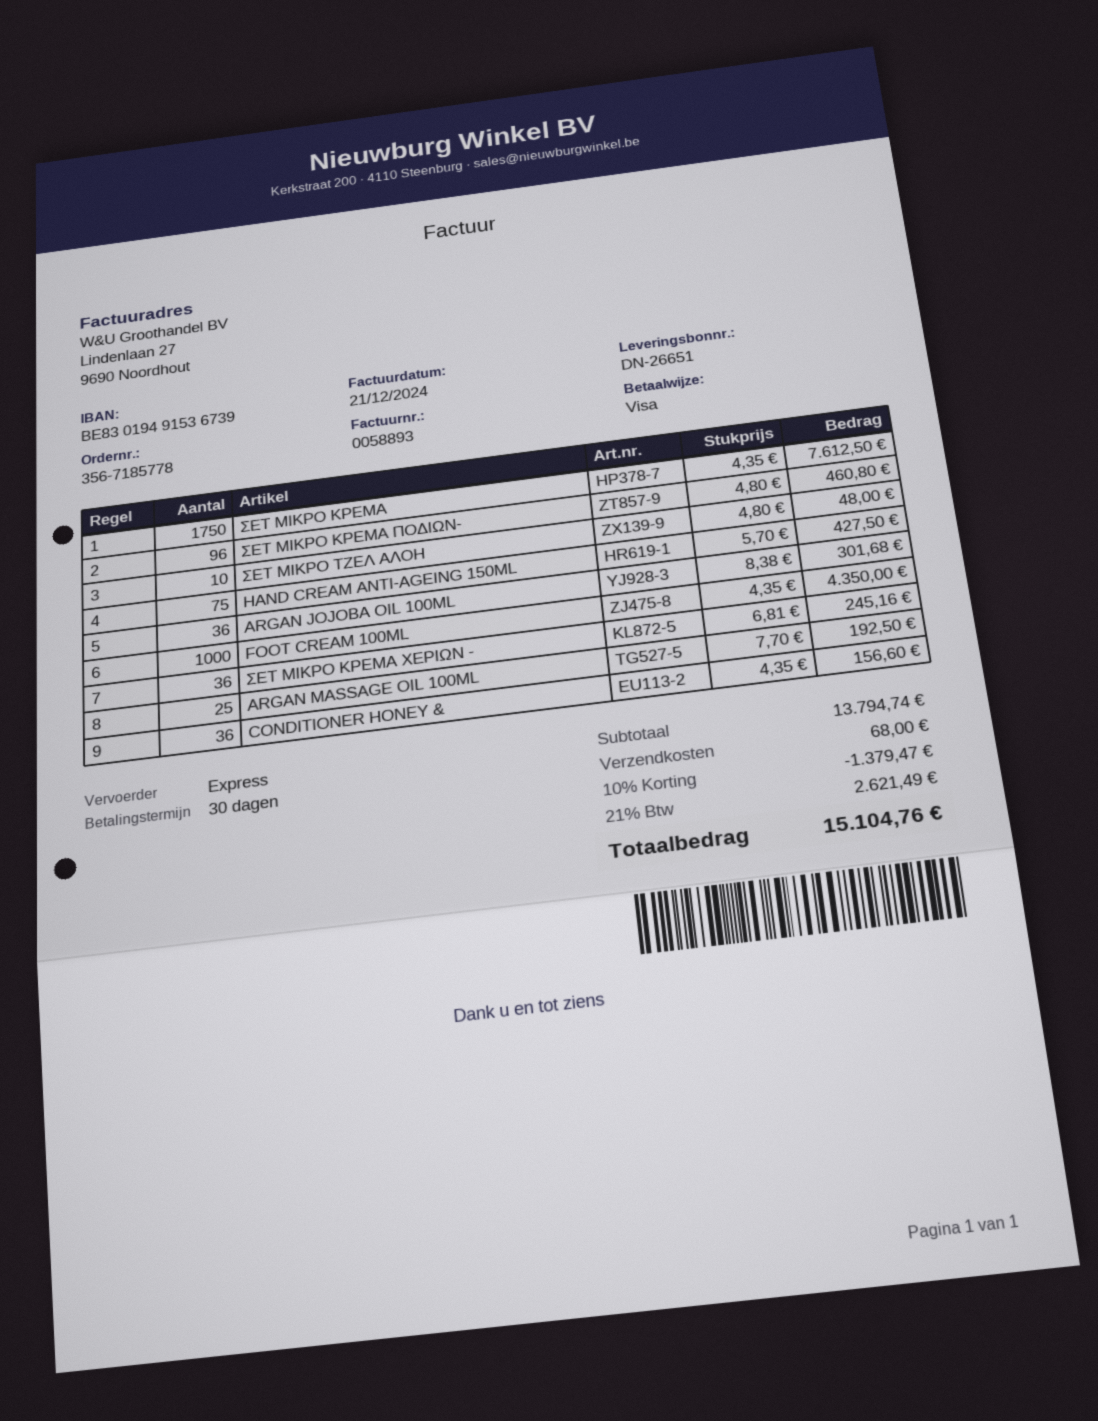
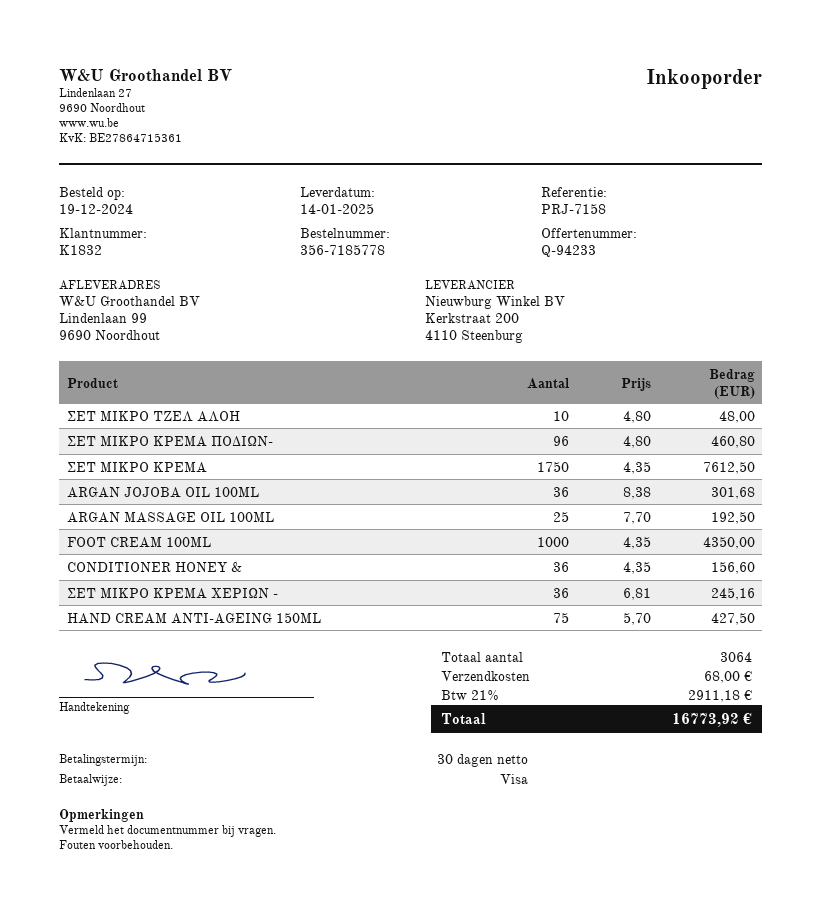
discount: 10% = 1379.47 -> none
tax: 21% = 2621.49 -> 21% = 2911.18
total: 15104.76 -> 16773.92

